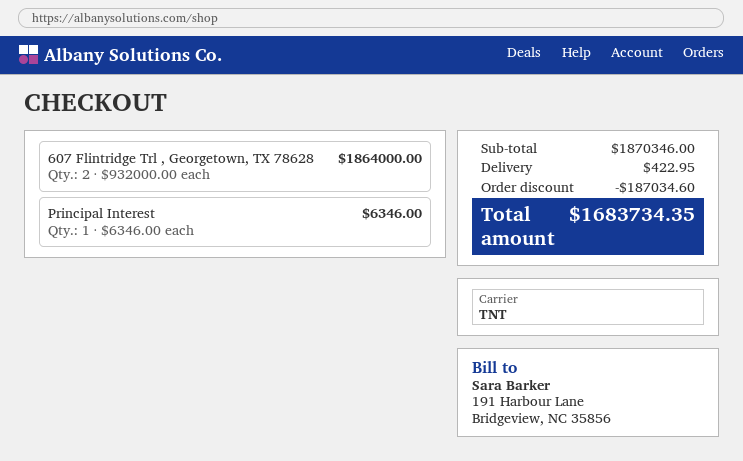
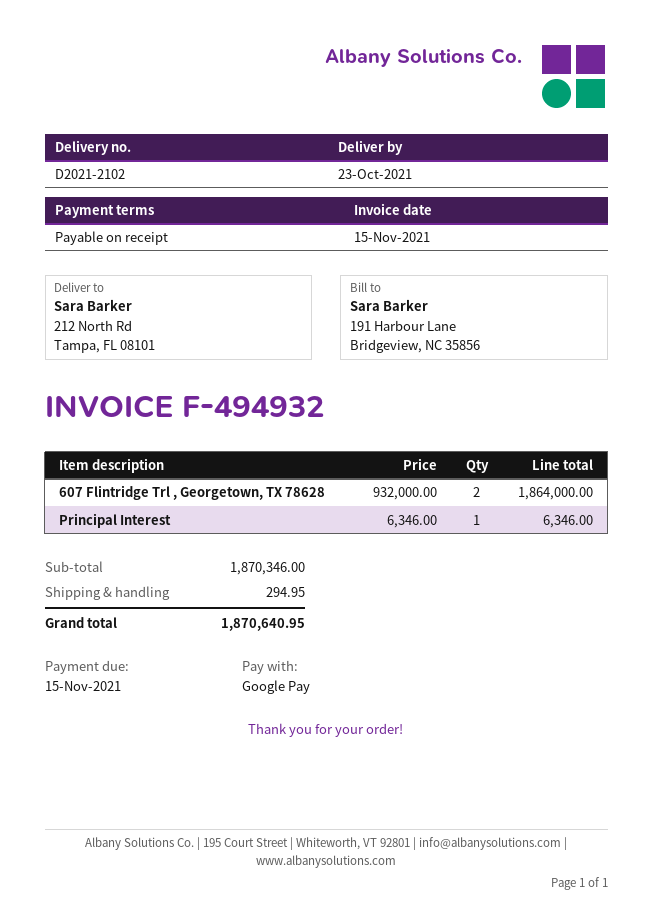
discount: 187034.60 -> none
shipping: 422.95 -> 294.95
total: 1683734.35 -> 1870640.95

